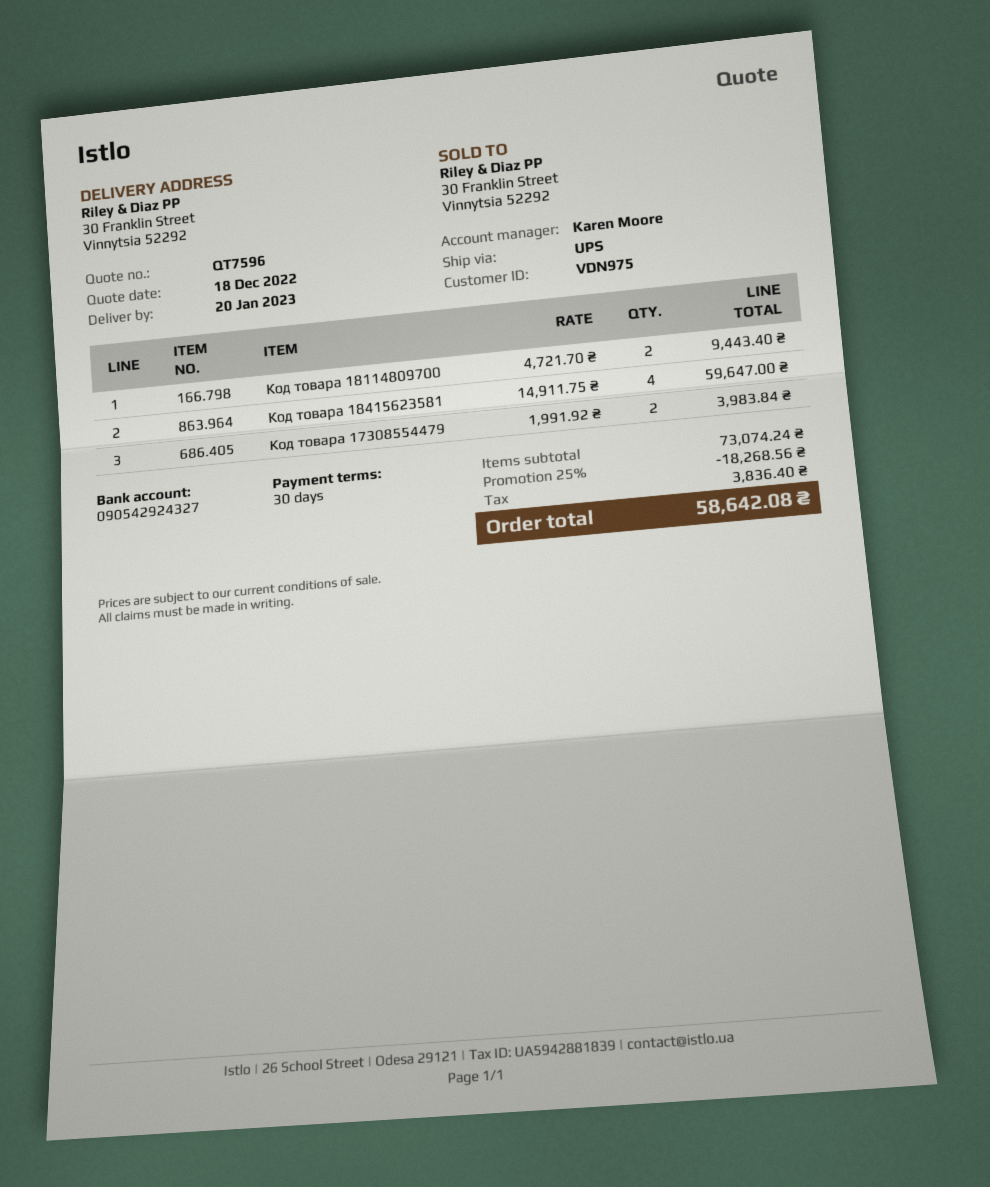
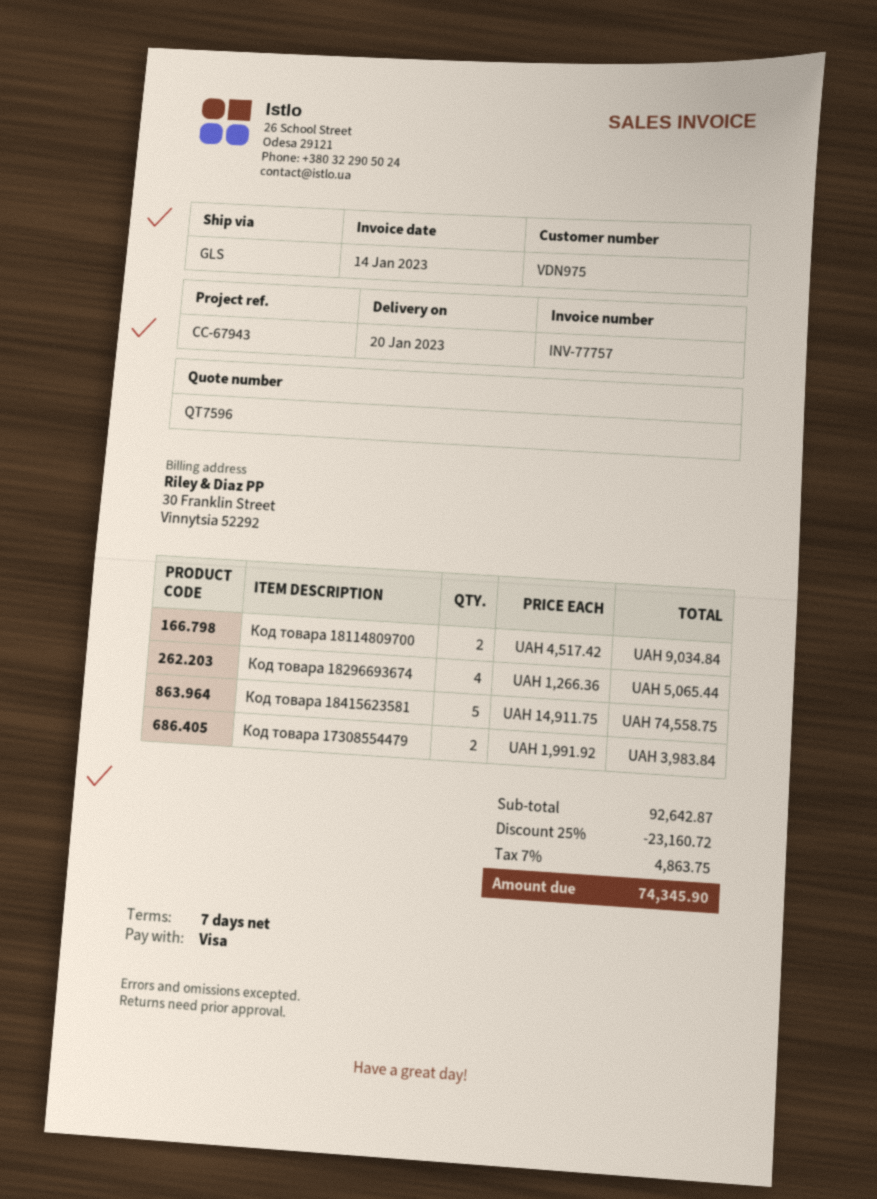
payment terms: 30 days -> 7 days
shipping method: UPS -> GLS
Код товара 18114809700: 2 x 4721.70 = 9443.40 -> 2 x 4517.42 = 9034.84
Код товара 18415623581: 4 x 14911.75 = 59647.00 -> 5 x 14911.75 = 74558.75
Код товара 18296693674: none -> 4 x 1266.36 = 5065.44
subtotal: 73074.24 -> 92642.87
discount: 25% = 18268.56 -> 25% = 23160.72
tax: 3836.40 -> 4863.75
total: 58642.08 -> 74345.90

